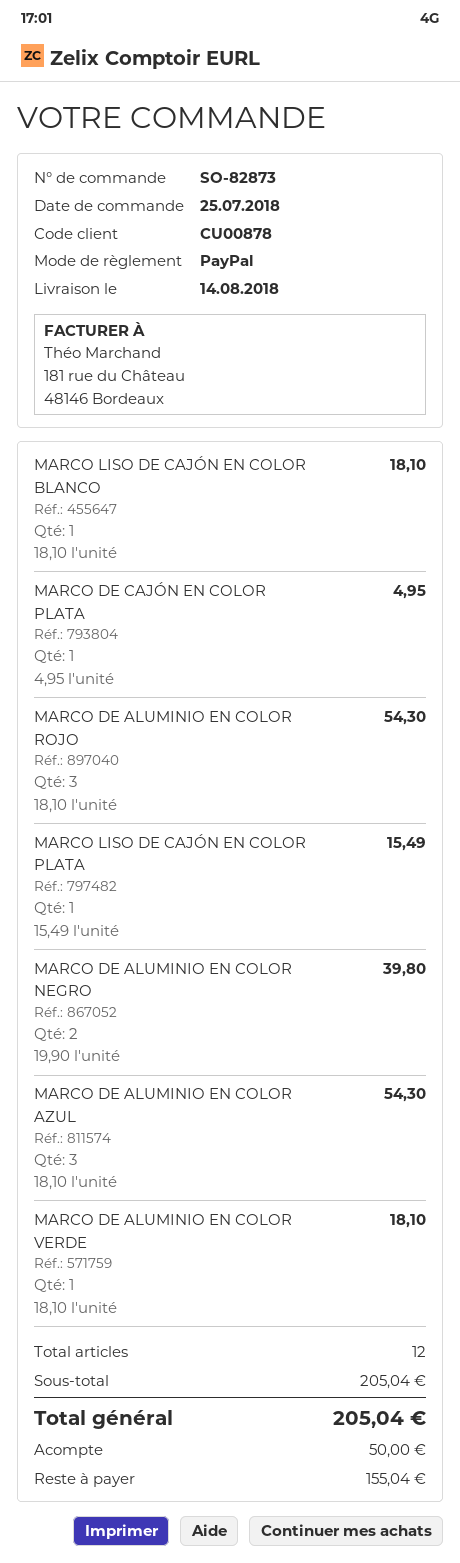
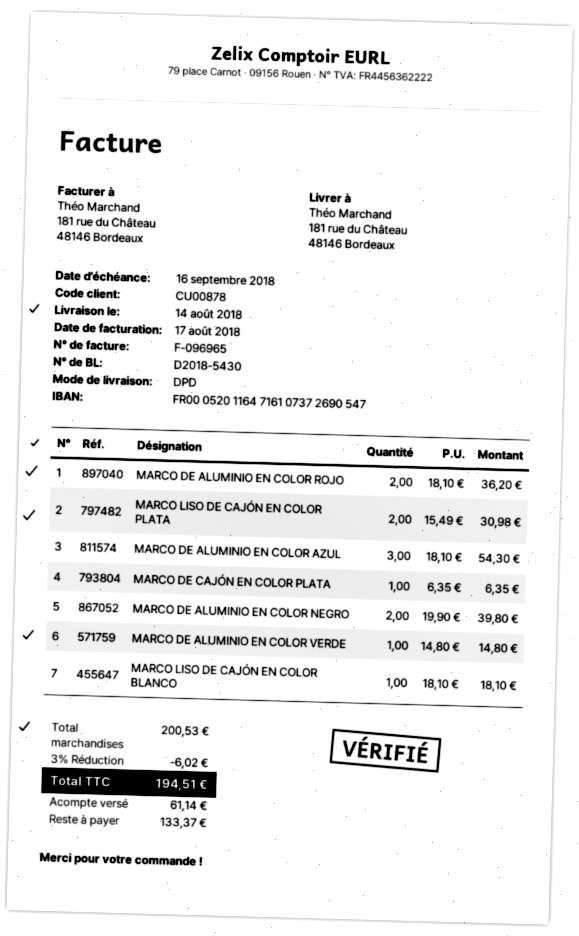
MARCO DE CAJÓN EN COLOR PLATA: 1 x 4.95 = 4.95 -> 1 x 6.35 = 6.35
MARCO DE ALUMINIO EN COLOR ROJO: 3 x 18.10 = 54.30 -> 2 x 18.10 = 36.20
MARCO LISO DE CAJÓN EN COLOR PLATA: 1 x 15.49 = 15.49 -> 2 x 15.49 = 30.98
MARCO DE ALUMINIO EN COLOR VERDE: 1 x 18.10 = 18.10 -> 1 x 14.80 = 14.80
subtotal: 205.04 -> 200.53
discount: none -> 3% = 6.02
total: 205.04 -> 194.51
deposit: 50.00 -> 61.14
balance: 155.04 -> 133.37

